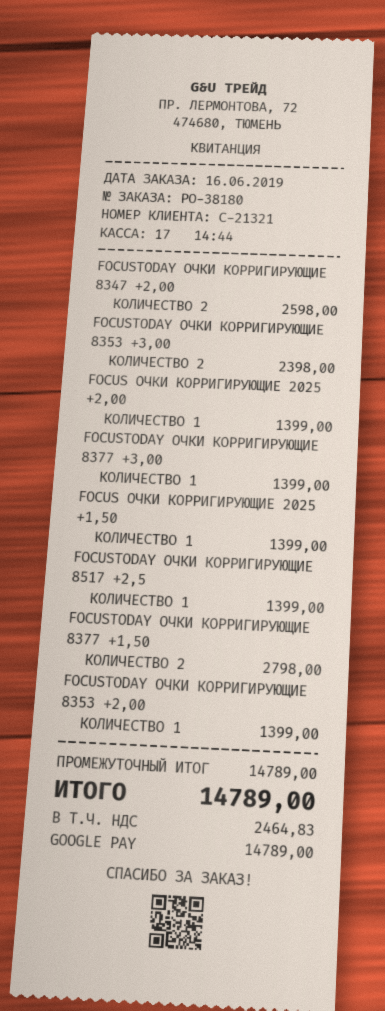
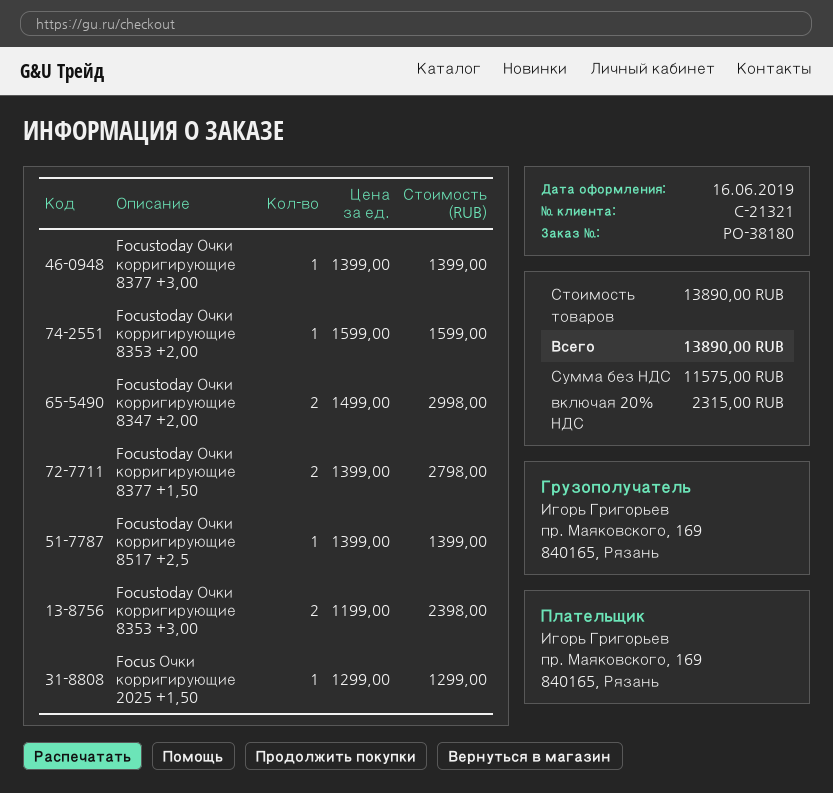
FOCUSTODAY ОЧКИ КОРРИГИРУЮЩИЕ 8347 +2,00: 2 for 2598.00 -> 2 for 2998.00
FOCUS ОЧКИ КОРРИГИРУЮЩИЕ 2025 +2,00: 1 for 1399.00 -> none
FOCUS ОЧКИ КОРРИГИРУЮЩИЕ 2025 +1,50: 1 for 1399.00 -> 1 for 1299.00
FOCUSTODAY ОЧКИ КОРРИГИРУЮЩИЕ 8353 +2,00: 1 for 1399.00 -> 1 for 1599.00
subtotal: 14789.00 -> 13890.00
tax: 2464.83 -> 2315.00
total: 14789.00 -> 13890.00

